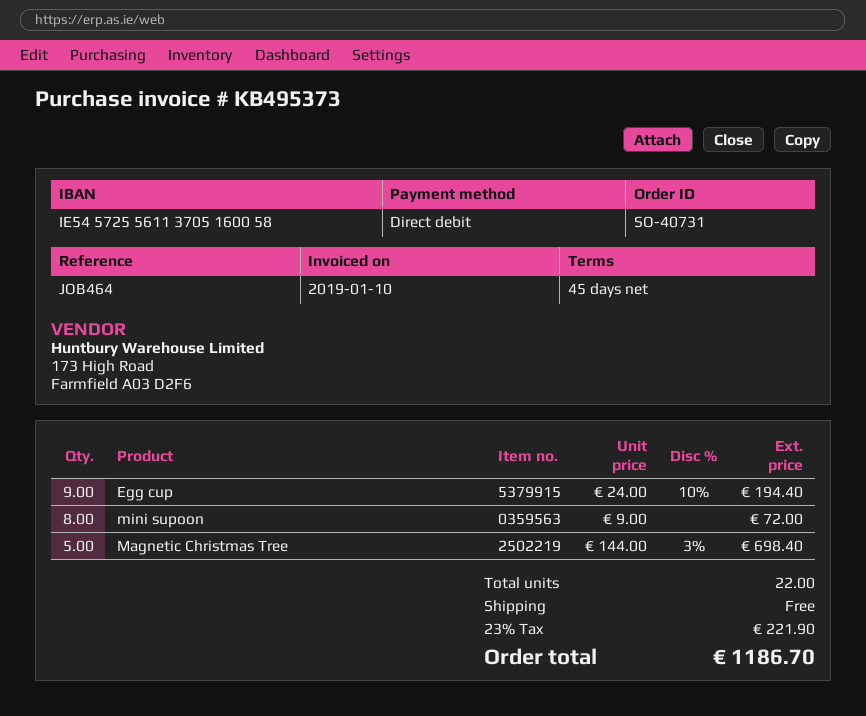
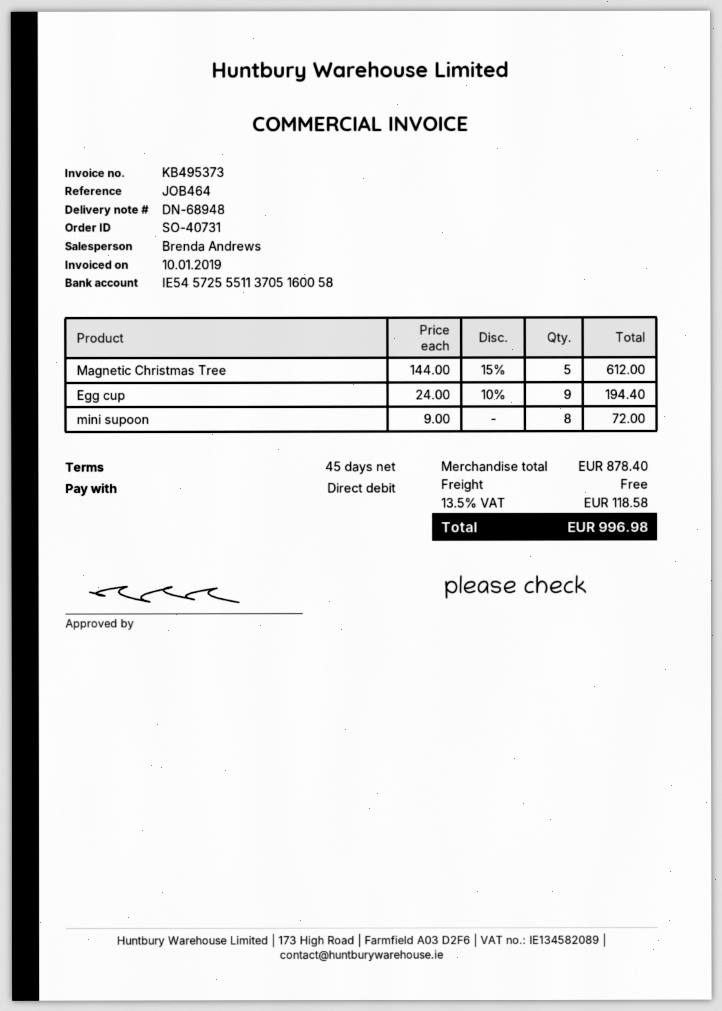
bank account: IE54572556113705160058 -> IE54572555113705160058
Magnetic Christmas Tree: 5 x 144.00 - 3% = 698.40 -> 5 x 144.00 - 15% = 612.00
tax: 23% = 221.90 -> 13.5% = 118.58
total: 1186.70 -> 996.98

